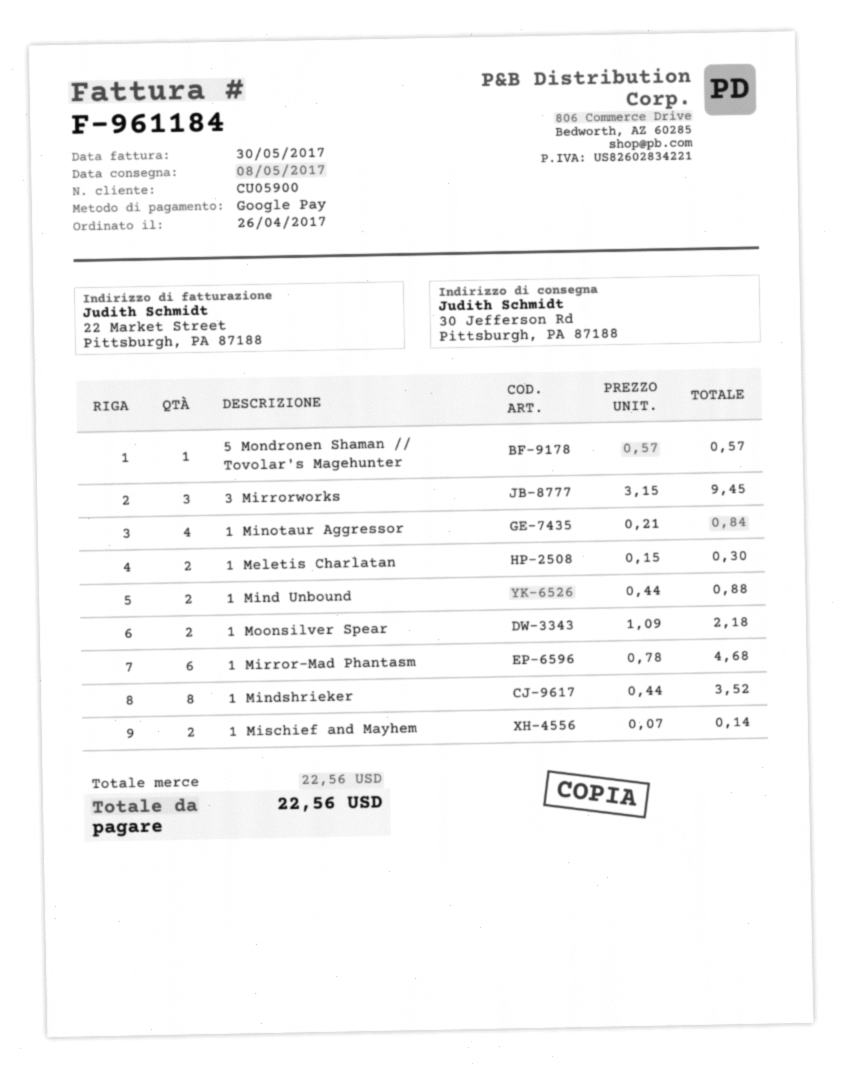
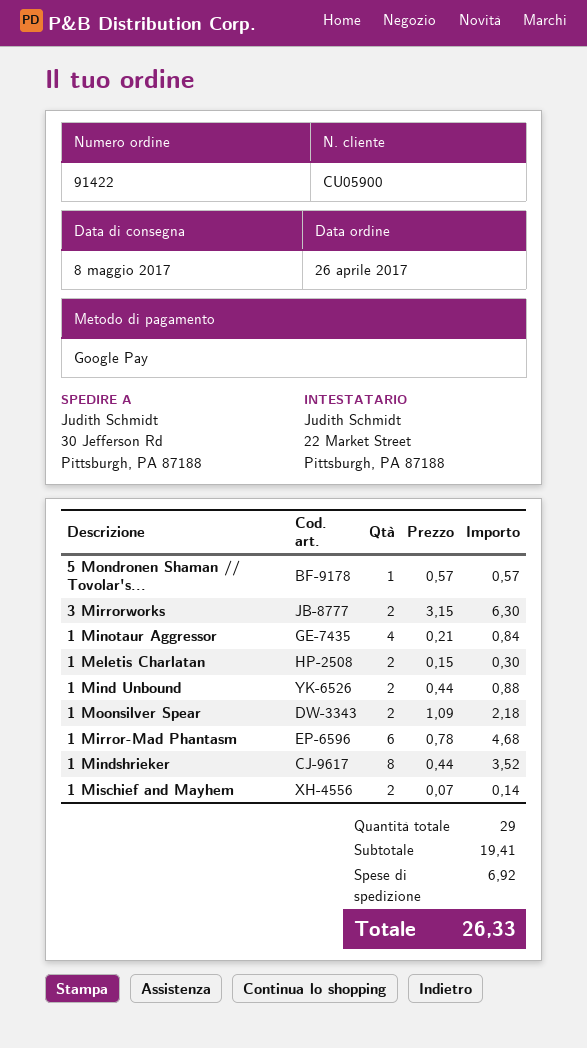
3 Mirrorworks: 3 x 3.15 = 9.45 -> 2 x 3.15 = 6.30
subtotal: 22.56 -> 19.41
shipping: none -> 6.92
total: 22.56 -> 26.33

